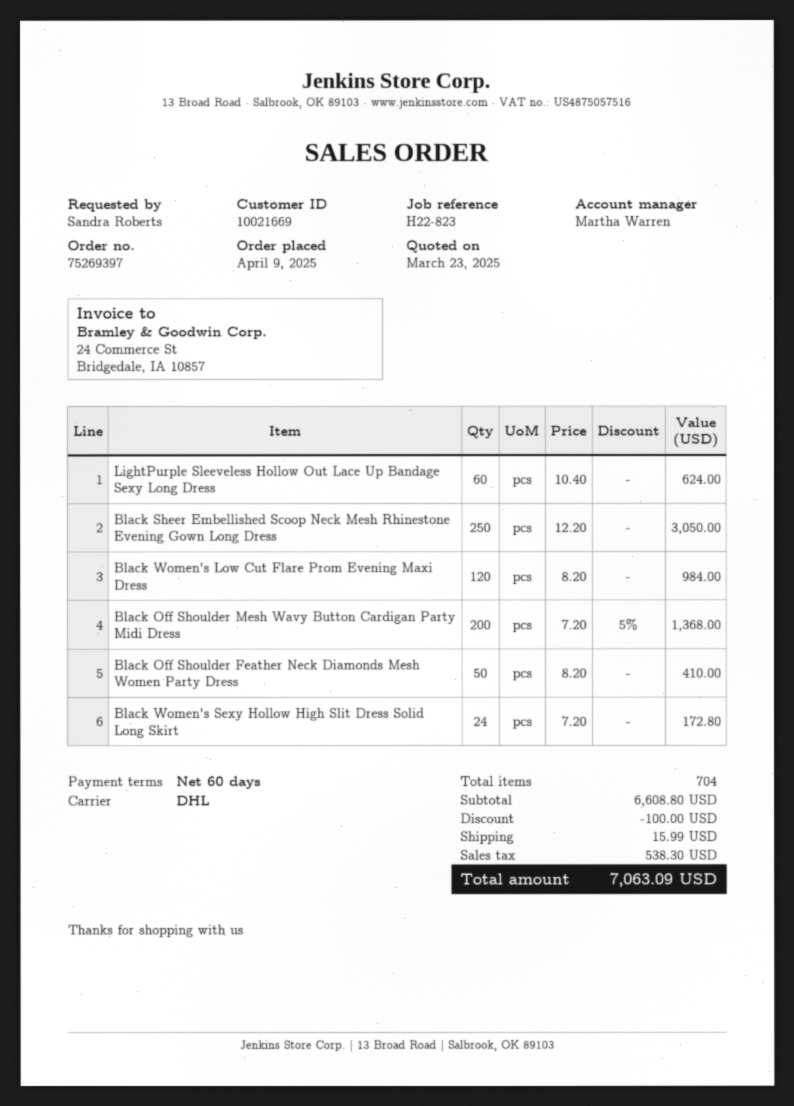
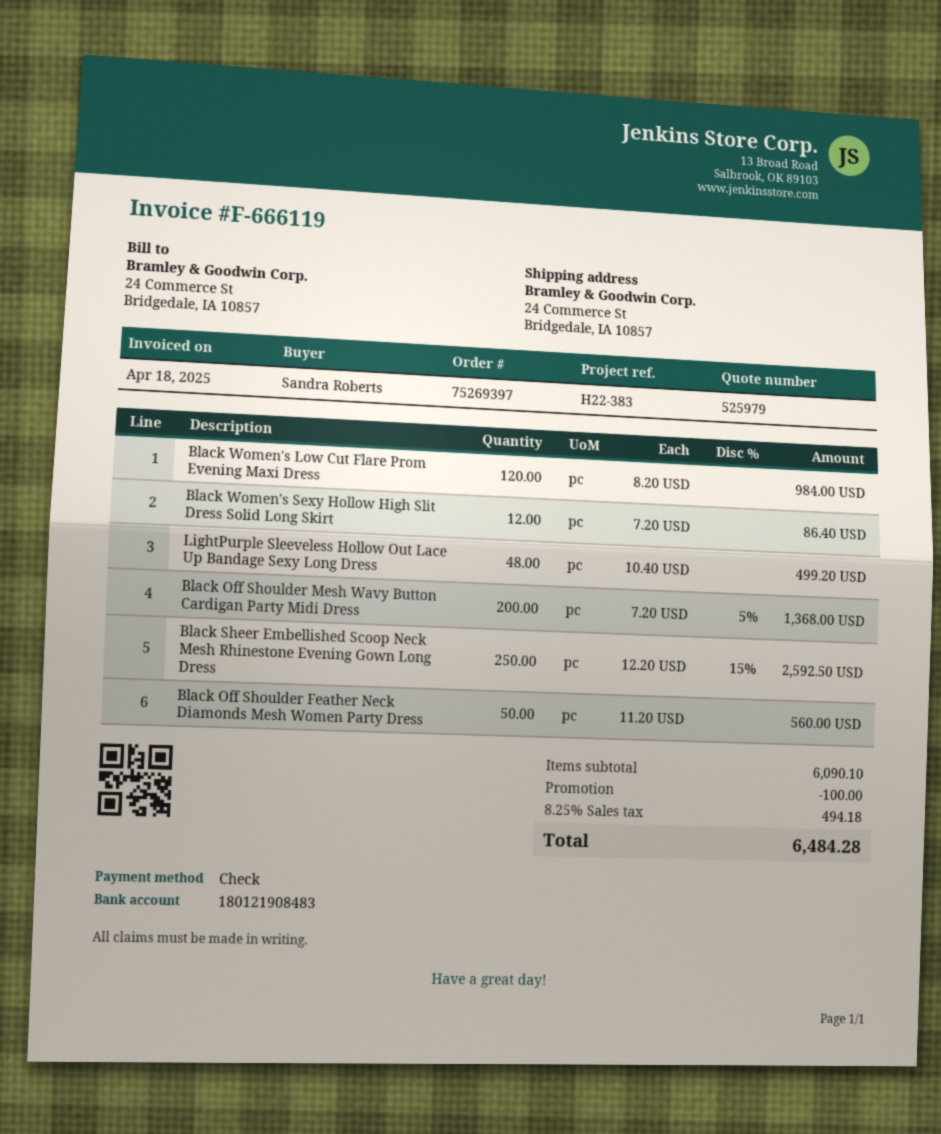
reference: H22-823 -> H22-383
LightPurple Sleeveless Hollow Out Lace Up Bandage Sexy Long Dress: 60 x 10.40 = 624.00 -> 48 x 10.40 = 499.20
Black Sheer Embellished Scoop Neck Mesh Rhinestone Evening Gown Long Dress: 250 x 12.20 = 3050.00 -> 250 x 12.20 - 15% = 2592.50
Black Off Shoulder Feather Neck Diamonds Mesh Women Party Dress: 50 x 8.20 = 410.00 -> 50 x 11.20 = 560.00
Black Women's Sexy Hollow High Slit Dress Solid Long Skirt: 24 x 7.20 = 172.80 -> 12 x 7.20 = 86.40
subtotal: 6608.80 -> 6090.10
shipping: 15.99 -> none
tax: 538.30 -> 494.18
total: 7063.09 -> 6484.28

